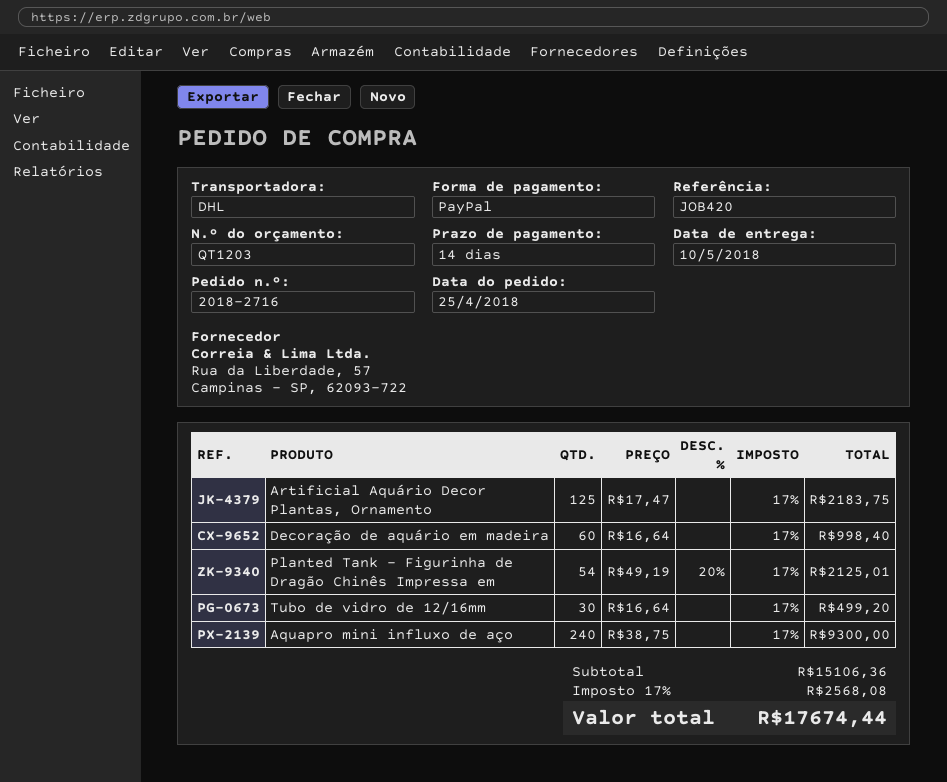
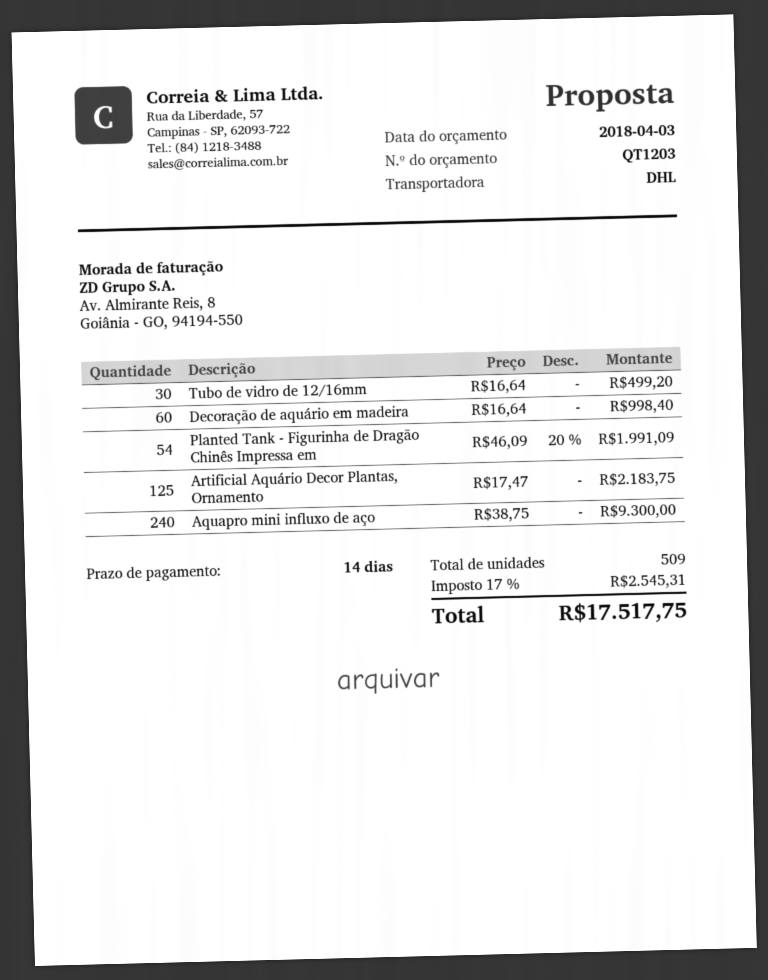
Planted Tank - Figurinha de Dragão Chinês Impressa em: 54 x 49.19 - 20% = 2125.01 -> 54 x 46.09 - 20% = 1991.09
tax: 17% = 2568.08 -> 17% = 2545.31
total: 17674.44 -> 17517.75

